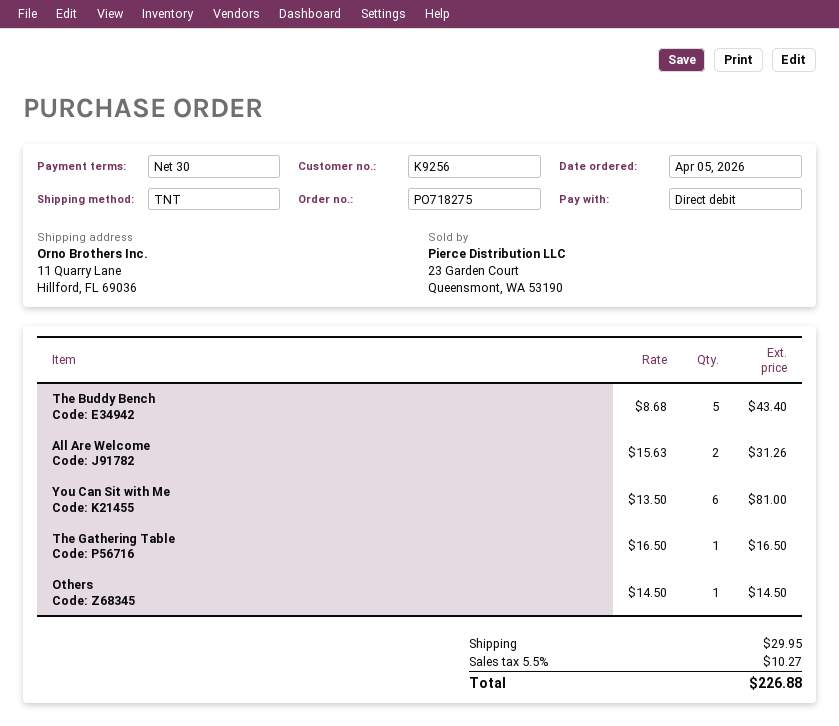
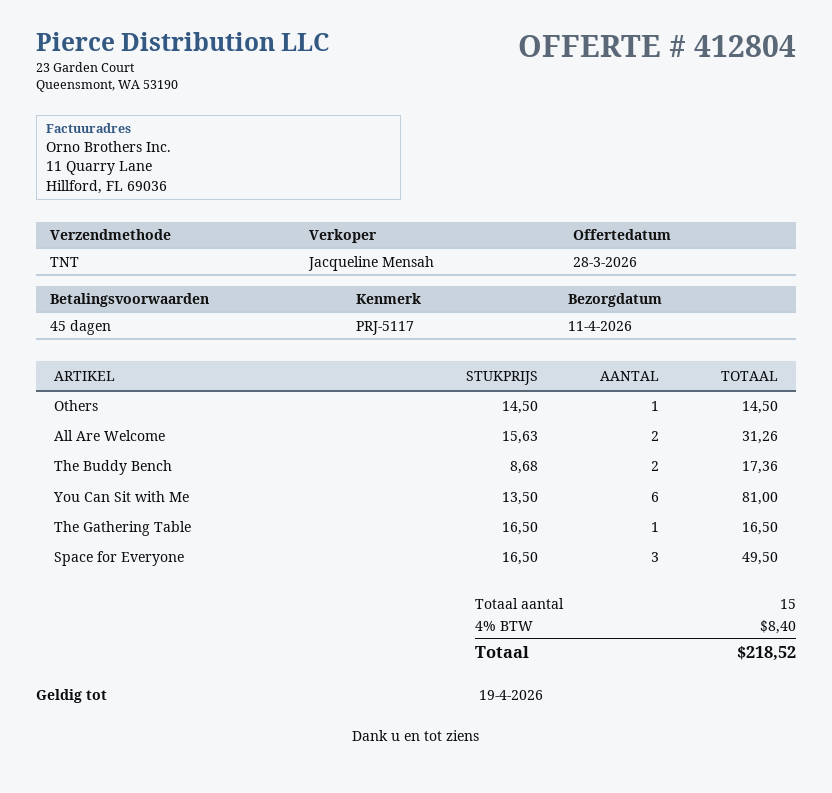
payment terms: 30 days -> 45 days
The Buddy Bench: 5 x 8.68 = 43.40 -> 2 x 8.68 = 17.36
Space for Everyone: none -> 3 x 16.50 = 49.50
shipping: 29.95 -> none
tax: 5.5% = 10.27 -> 4% = 8.40
total: 226.88 -> 218.52

